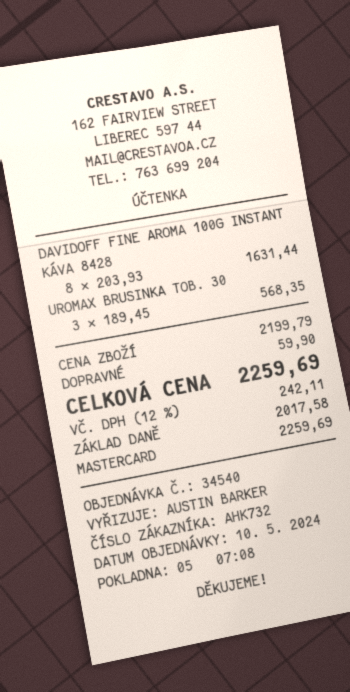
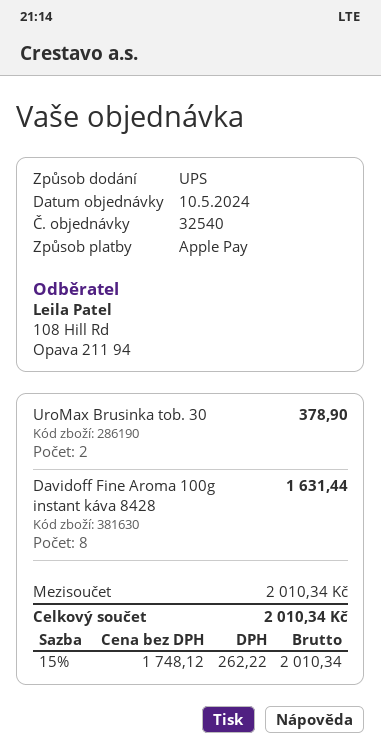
order number: 34540 -> 32540
payment method: Mastercard -> Apple Pay
UROMAX BRUSINKA TOB. 30: 3 for 568.35 -> 2 for 378.90
subtotal: 2199.79 -> 2010.34
shipping: 59.90 -> none
net: 2017.58 -> 1748.12
tax: 12% = 242.11 -> 15% = 262.22
total: 2259.69 -> 2010.34

